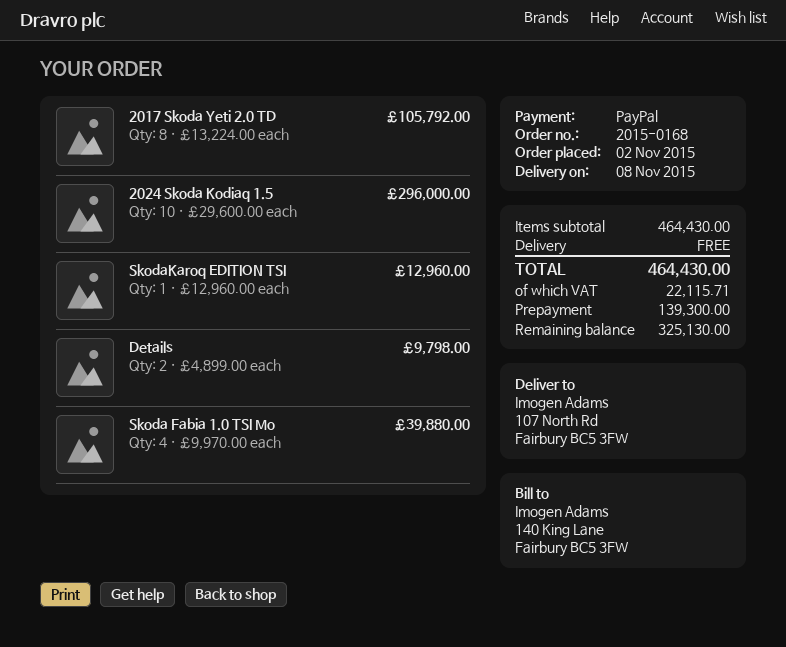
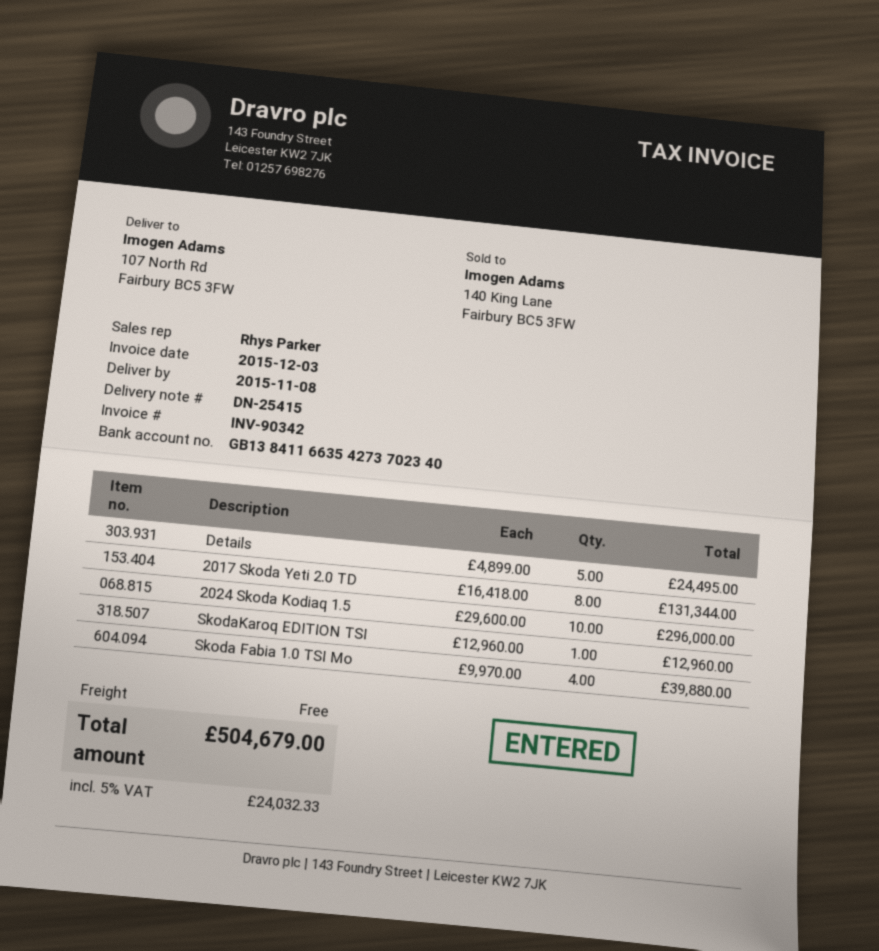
2017 Skoda Yeti 2.0 TD: 8 x 13224.00 = 105792.00 -> 8 x 16418.00 = 131344.00
Details: 2 x 4899.00 = 9798.00 -> 5 x 4899.00 = 24495.00
tax: 22115.71 -> 24032.33
total: 464430.00 -> 504679.00

